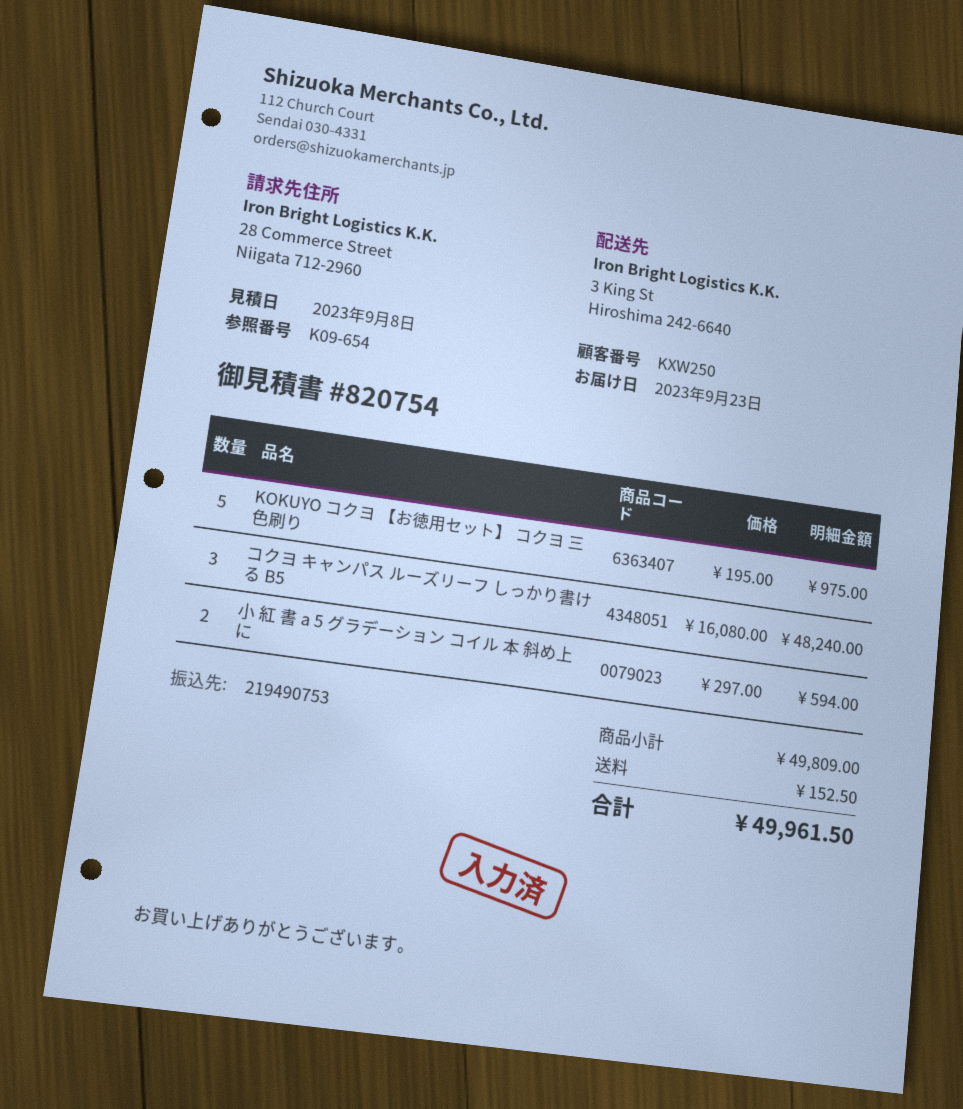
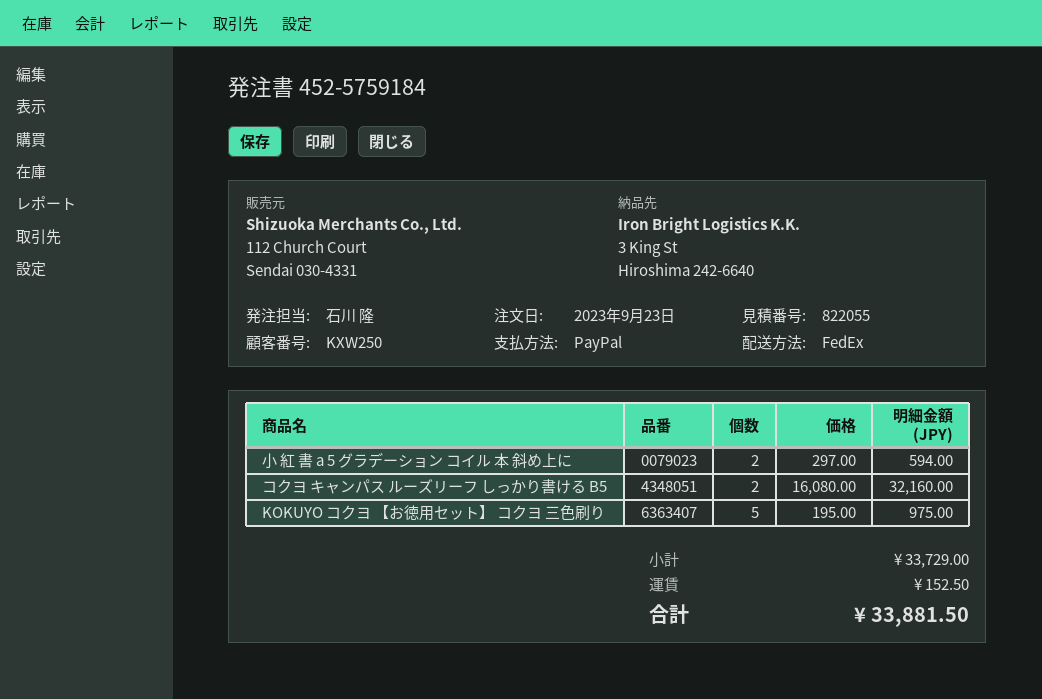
quote number: 820754 -> 822055
コクヨ キャンパス ルーズリーフ しっかり書ける B5: 3 x 16080.00 = 48240.00 -> 2 x 16080.00 = 32160.00
subtotal: 49809.00 -> 33729.00
total: 49961.50 -> 33881.50

